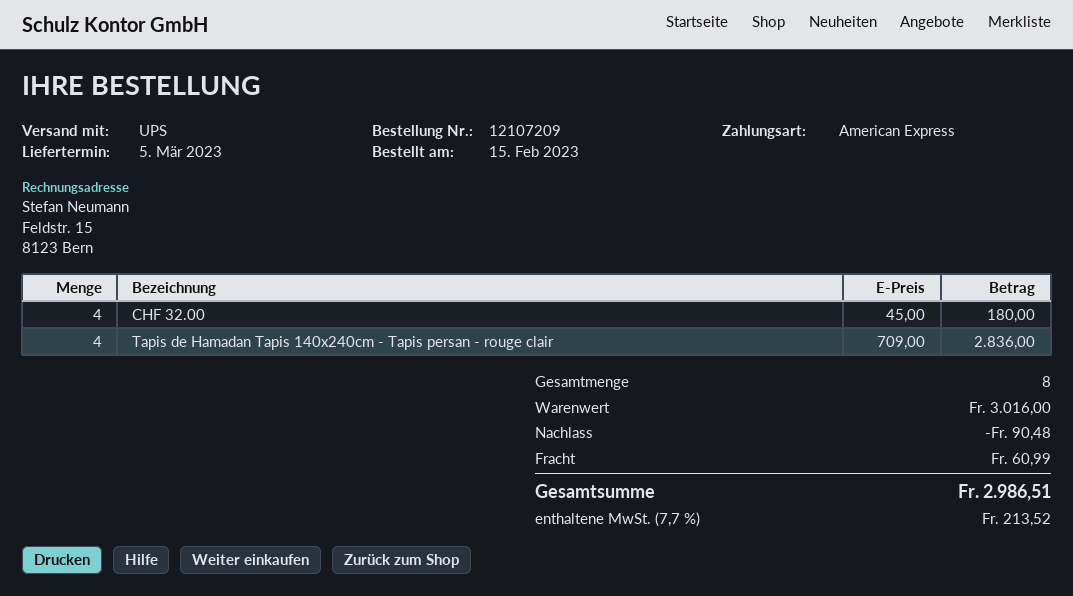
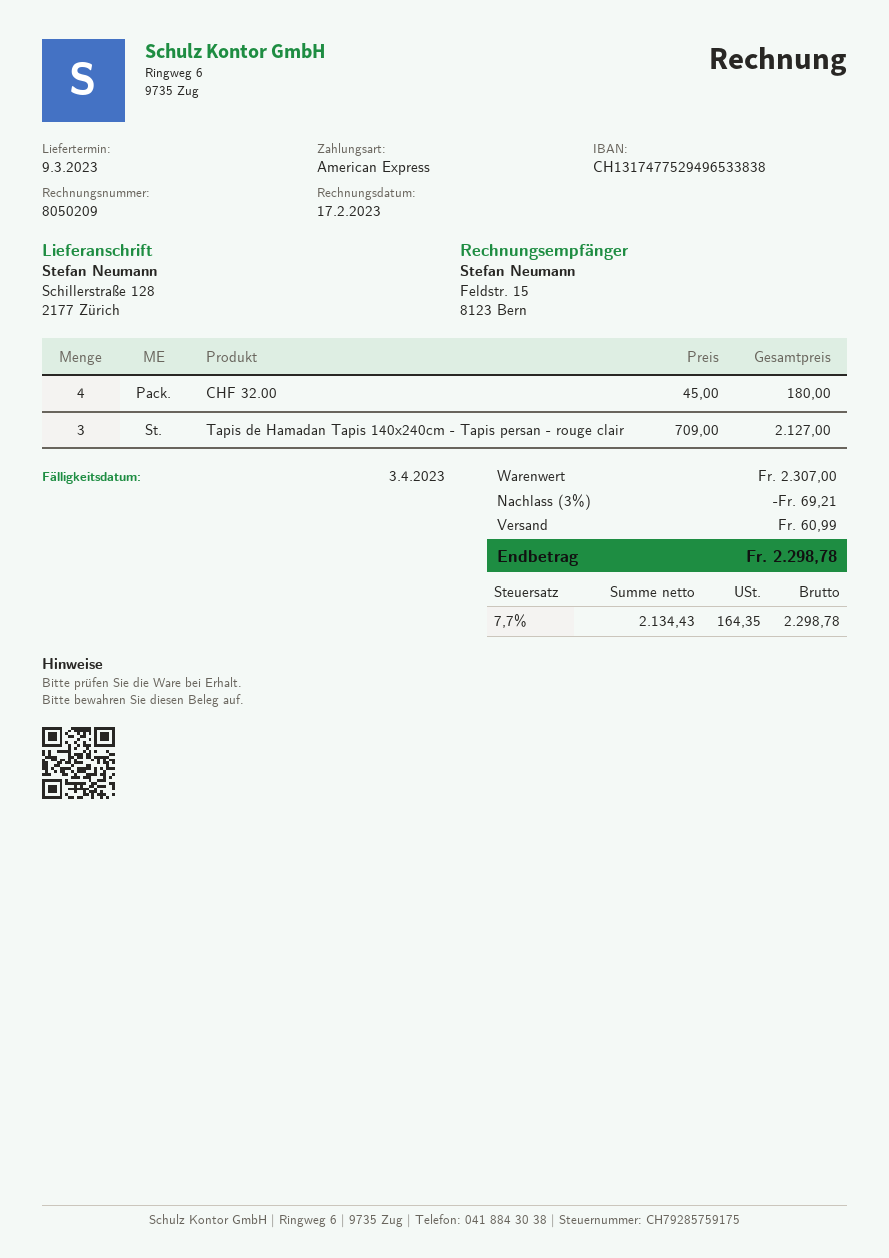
delivery date: 2023-03-05 -> 2023-03-09
Tapis de Hamadan Tapis 140x240cm - Tapis persan - rouge clair: 4 x 709.00 = 2836.00 -> 3 x 709.00 = 2127.00
subtotal: 3016.00 -> 2307.00
discount: 90.48 -> 69.21
tax: 7.7% = 213.52 -> 7.7% = 164.35
total: 2986.51 -> 2298.78

